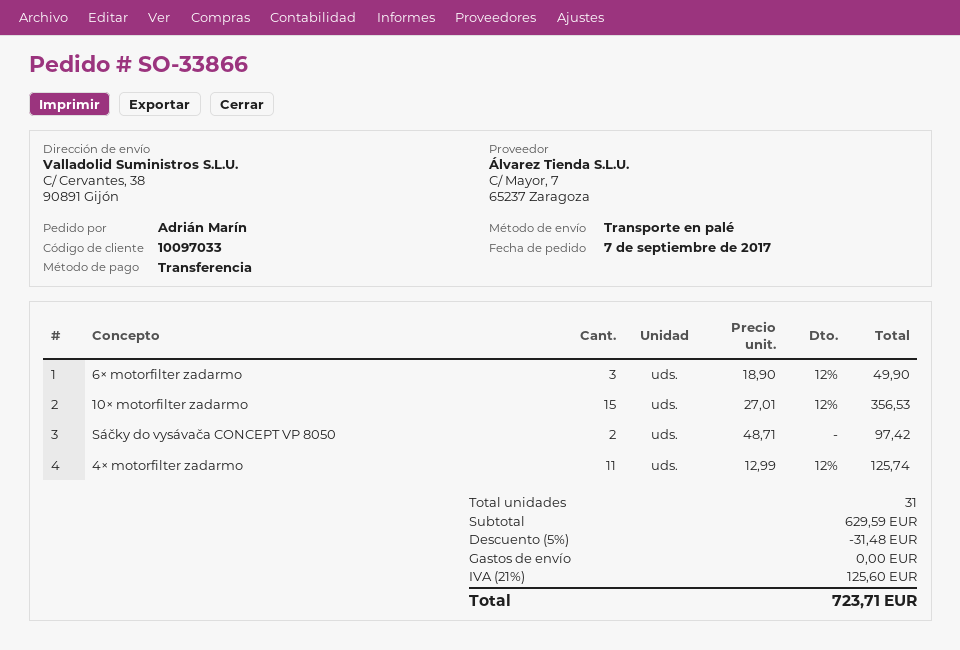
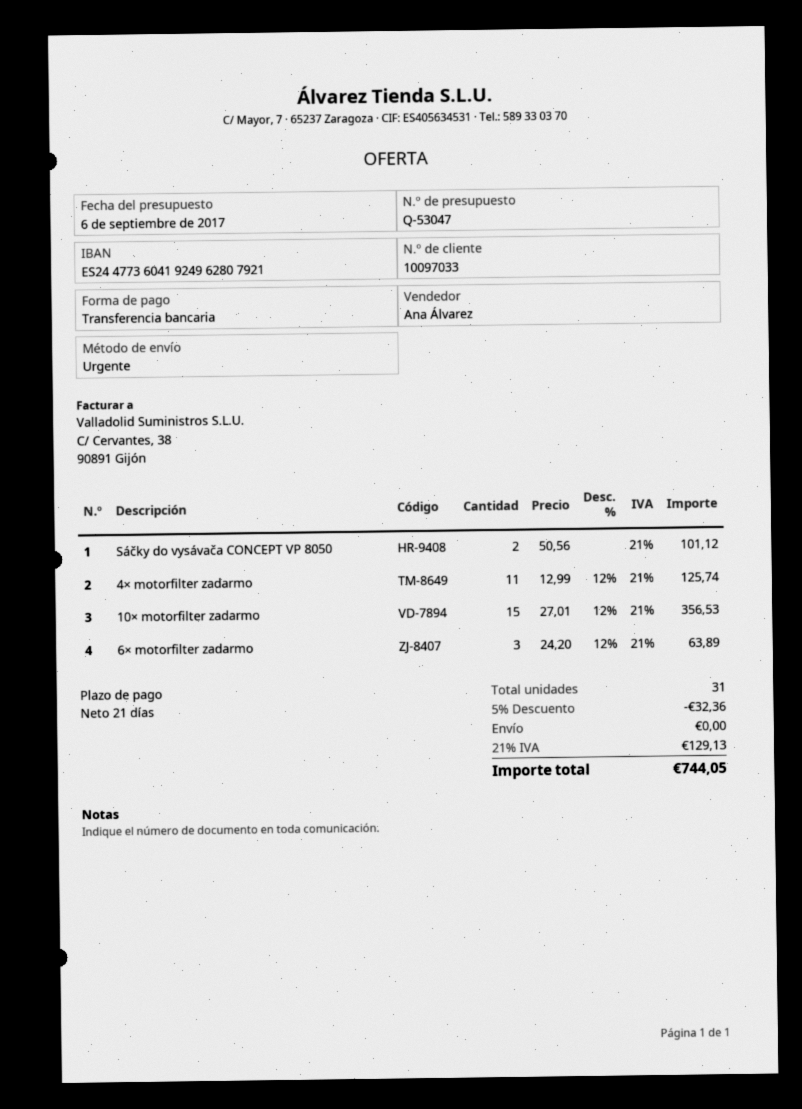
shipping method: pallet freight -> express
6× motorfilter zadarmo: 3 x 18.90 - 12% = 49.90 -> 3 x 24.20 - 12% = 63.89
Sáčky do vysávača CONCEPT VP 8050: 2 x 48.71 = 97.42 -> 2 x 50.56 = 101.12
discount: 5% = 31.48 -> 5% = 32.36
tax: 21% = 125.60 -> 21% = 129.13
total: 723.71 -> 744.05

